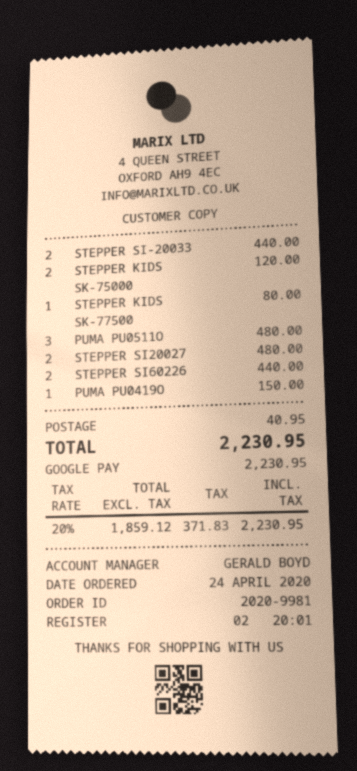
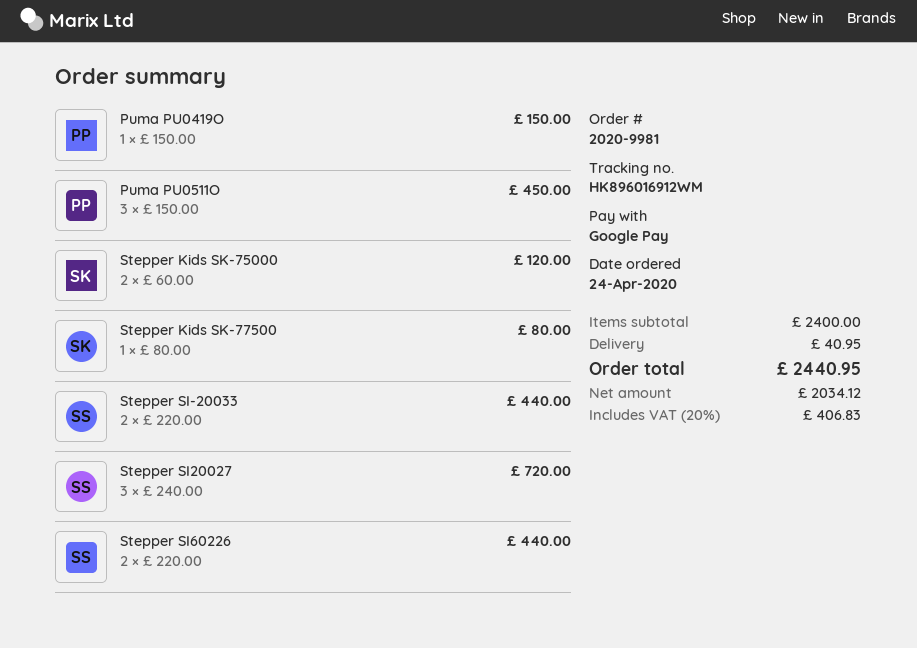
PUMA PU0511O: 3 for 480.00 -> 3 for 450.00
STEPPER SI20027: 2 for 480.00 -> 3 for 720.00
net: 1859.12 -> 2034.12
tax: 20% = 371.83 -> 20% = 406.83
total: 2230.95 -> 2440.95

